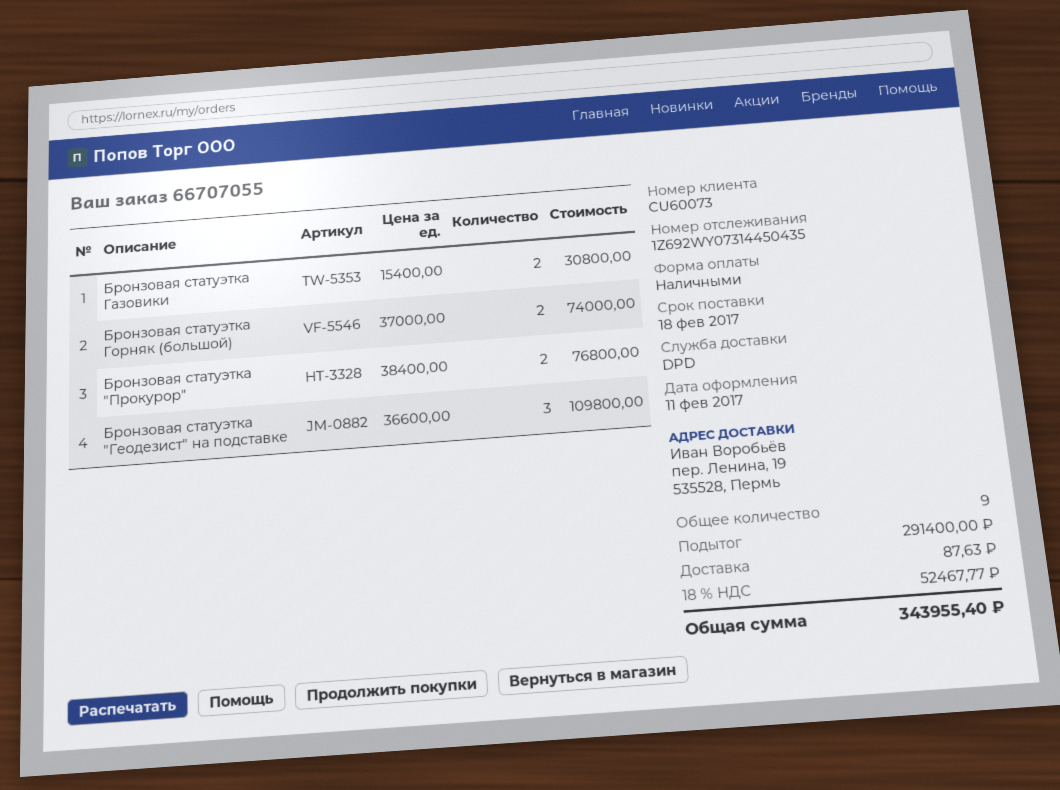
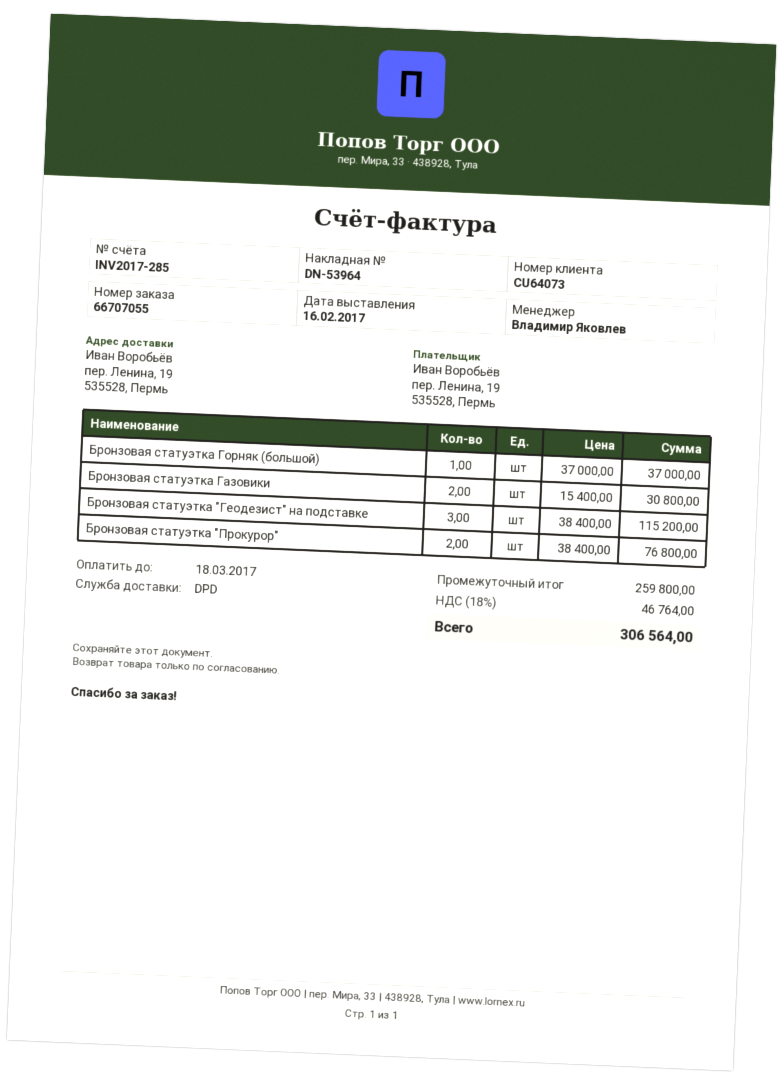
customer number: CU60073 -> CU64073
Бронзовая статуэтка Горняк (большой): 2 x 37000.00 = 74000.00 -> 1 x 37000.00 = 37000.00
Бронзовая статуэтка "Геодезист" на подставке: 3 x 36600.00 = 109800.00 -> 3 x 38400.00 = 115200.00
subtotal: 291400.00 -> 259800.00
shipping: 87.63 -> none
tax: 18% = 52467.77 -> 18% = 46764.00
total: 343955.40 -> 306564.00

